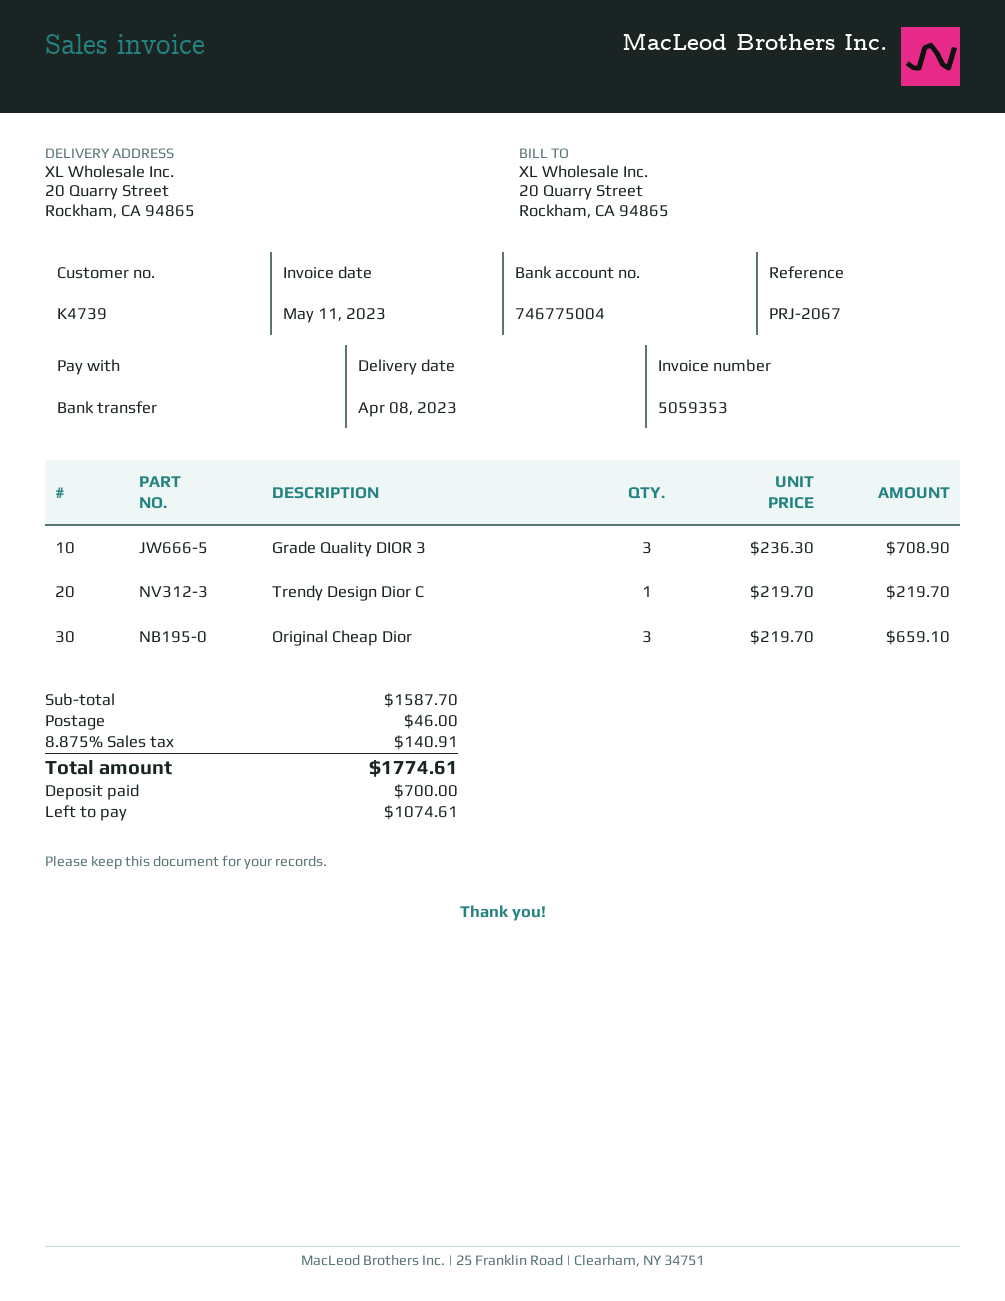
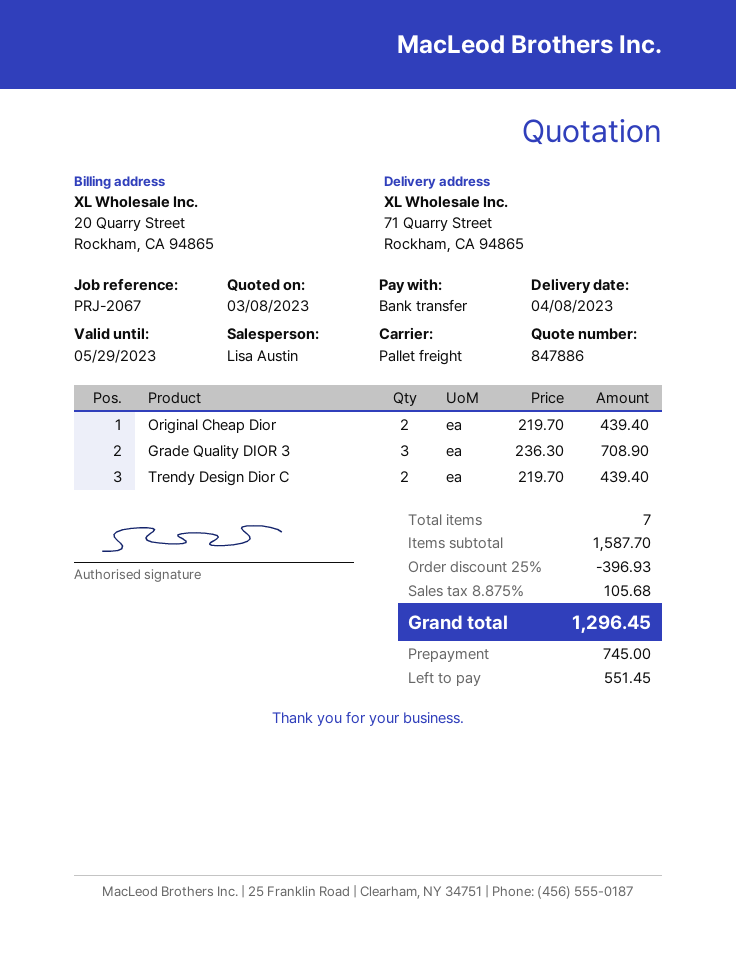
ship to: 20 Quarry Street, Rockham, CA 94865 -> 71 Quarry Street, Rockham, CA 94865
Trendy Design Dior C: 1 x 219.70 = 219.70 -> 2 x 219.70 = 439.40
Original Cheap Dior: 3 x 219.70 = 659.10 -> 2 x 219.70 = 439.40
discount: none -> 25% = 396.93
shipping: 46.00 -> none
tax: 8.875% = 140.91 -> 8.875% = 105.68
total: 1774.61 -> 1296.45
deposit: 700.00 -> 745.00
balance: 1074.61 -> 551.45

